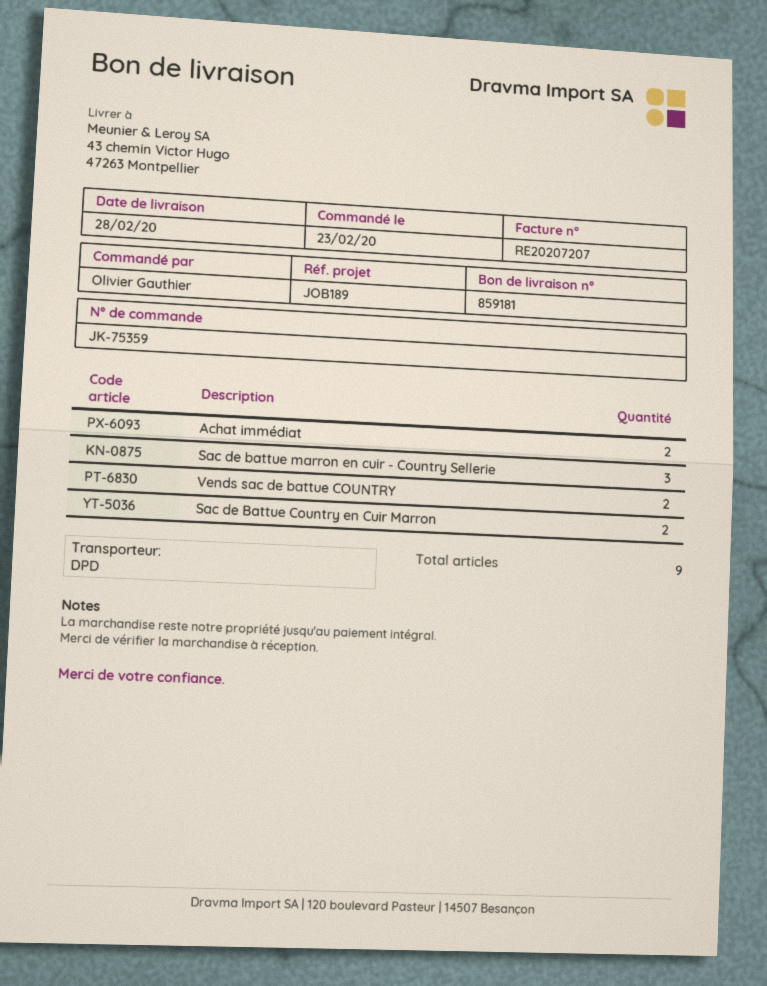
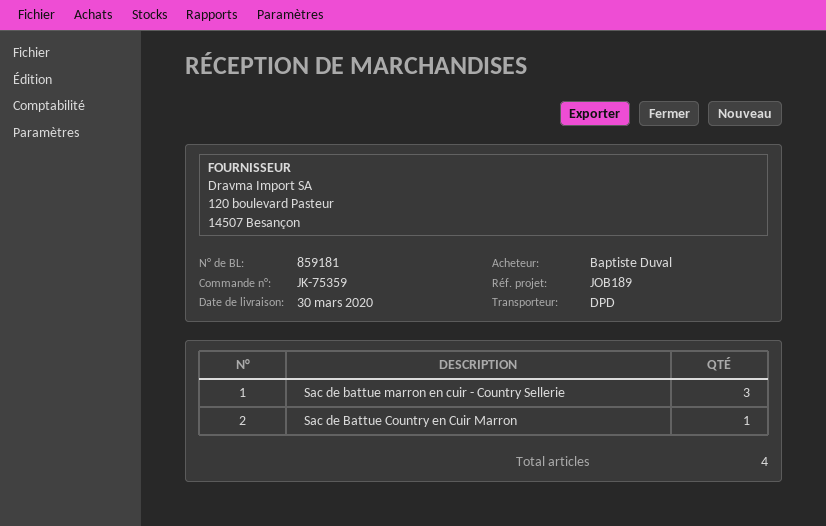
delivery date: 2020-02-28 -> 2020-03-30
ordered by: Olivier Gauthier -> Baptiste Duval
Achat immédiat: 2 -> none
Vends sac de battue COUNTRY: 2 -> none
Sac de Battue Country en Cuir Marron: 2 -> 1
total quantity: 9 -> 4

